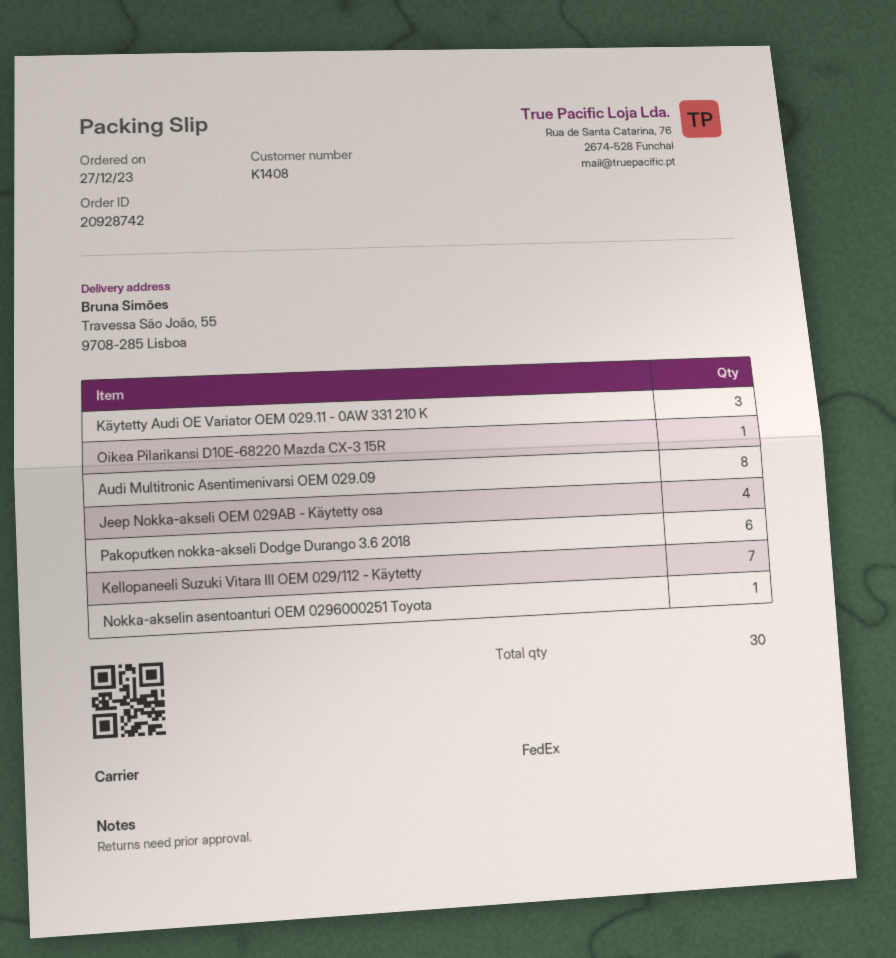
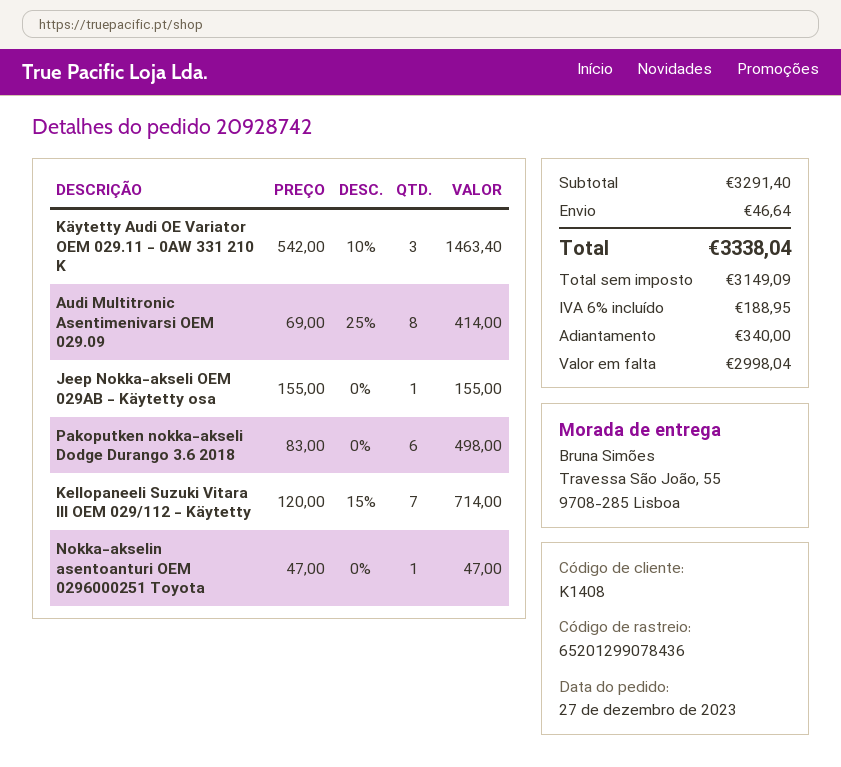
Oikea Pilarikansi D10E-68220 Mazda CX-3 15R: 1 -> none
Jeep Nokka-akseli OEM 029AB - Käytetty osa: 4 -> 1

